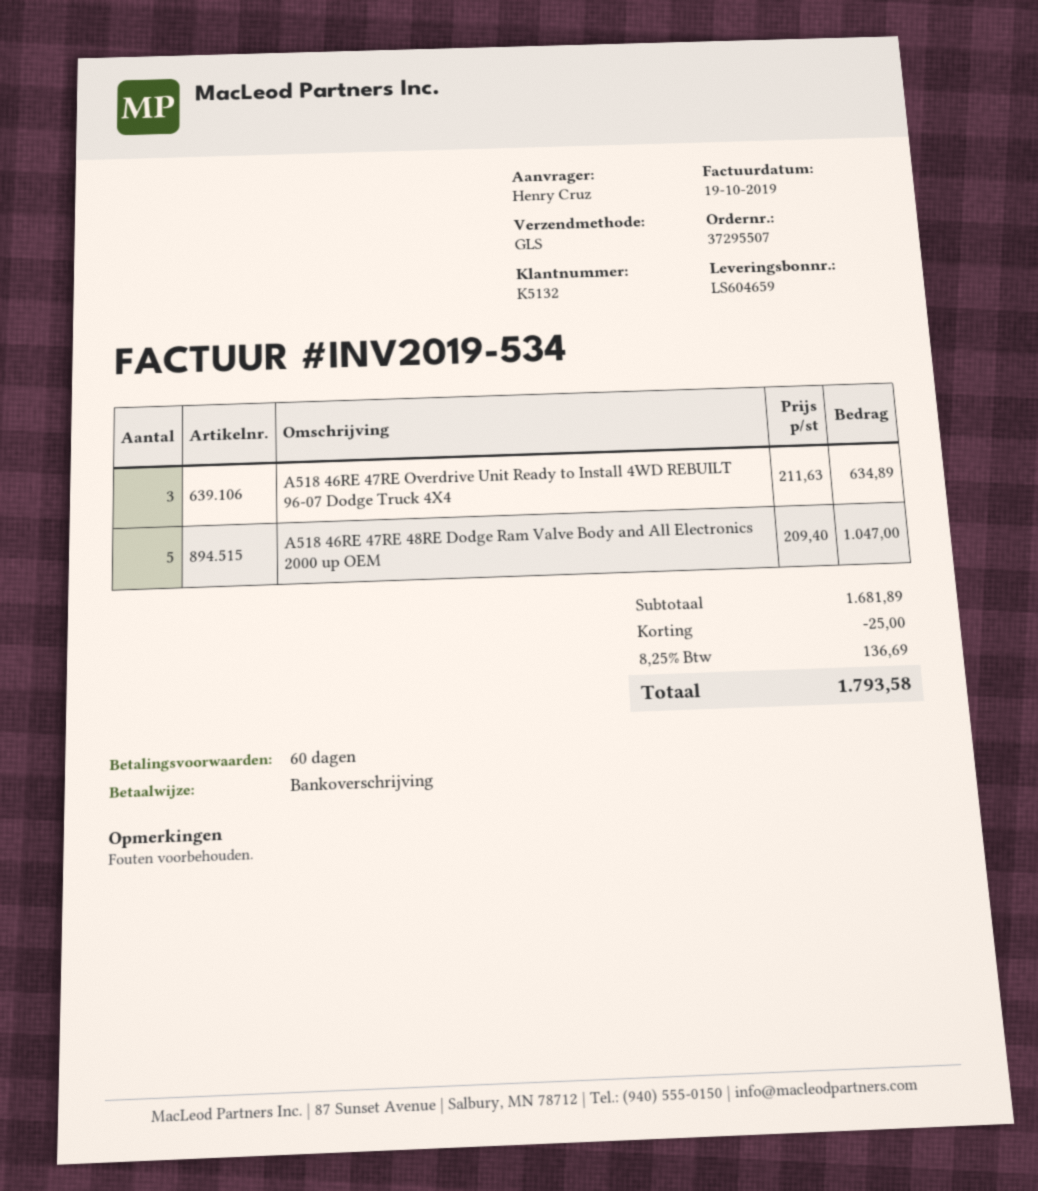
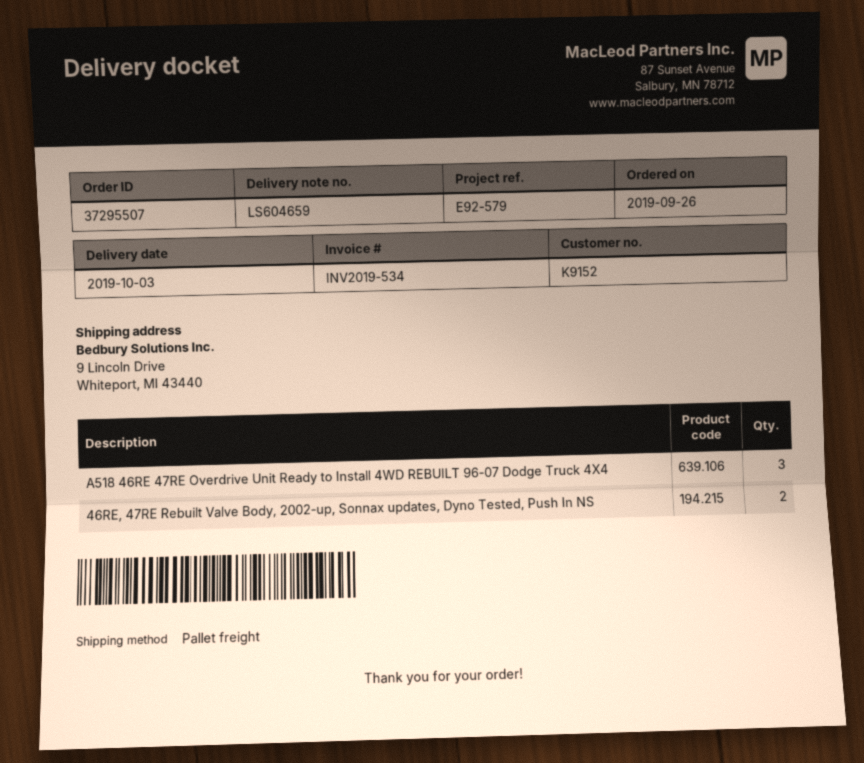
customer number: K5132 -> K9152
shipping method: GLS -> pallet freight
A518 46RE 47RE 48RE Dodge Ram Valve Body and All Electronics 2000 up OEM: 5 -> none
46RE, 47RE Rebuilt Valve Body, 2002-up, Sonnax updates, Dyno Tested, Push In NS: none -> 2

